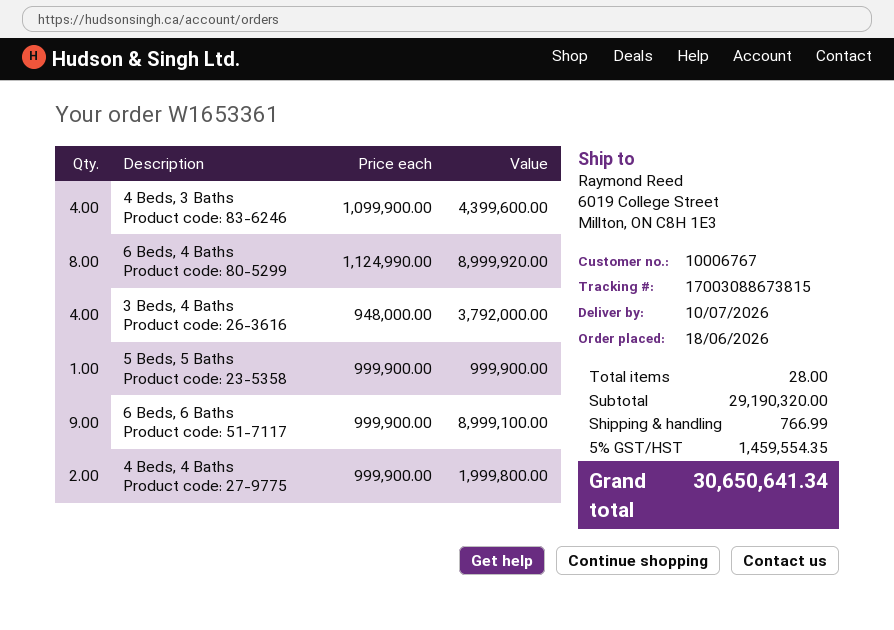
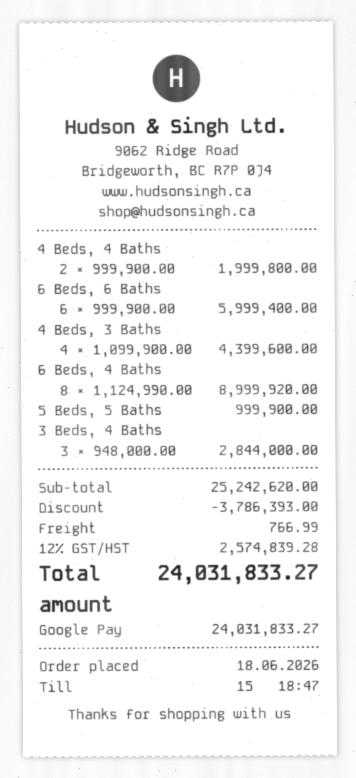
3 Beds, 4 Baths: 4 x 948000.00 = 3792000.00 -> 3 x 948000.00 = 2844000.00
6 Beds, 6 Baths: 9 x 999900.00 = 8999100.00 -> 6 x 999900.00 = 5999400.00
subtotal: 29190320.00 -> 25242620.00
discount: none -> 3786393.00
tax: 5% = 1459554.35 -> 12% = 2574839.28
total: 30650641.34 -> 24031833.27

